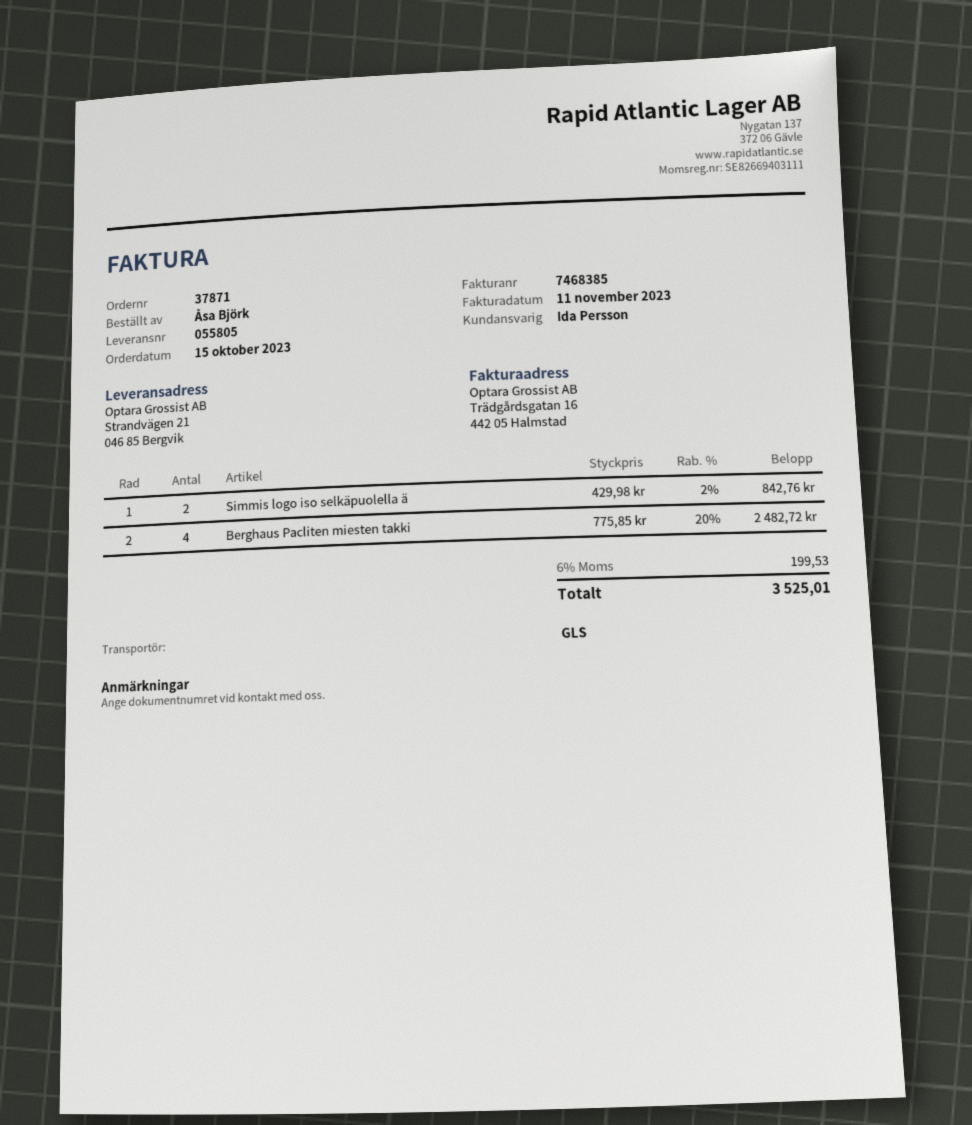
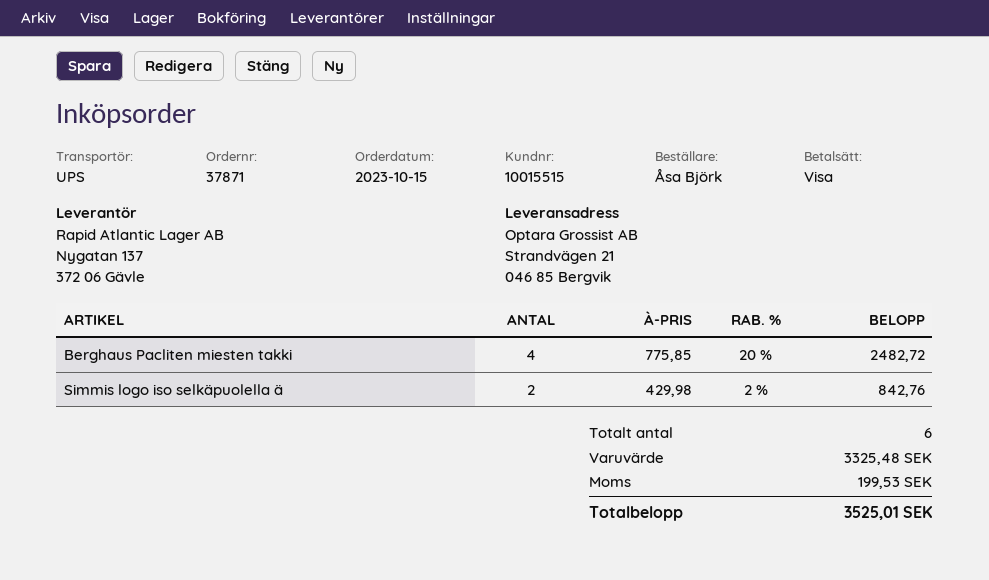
shipping method: GLS -> UPS

